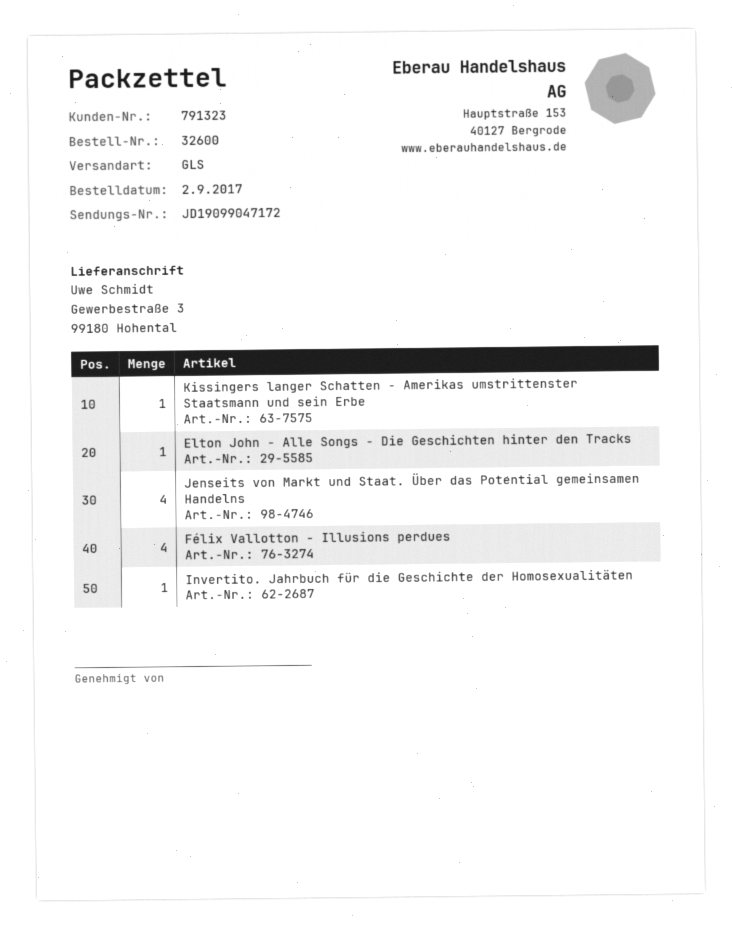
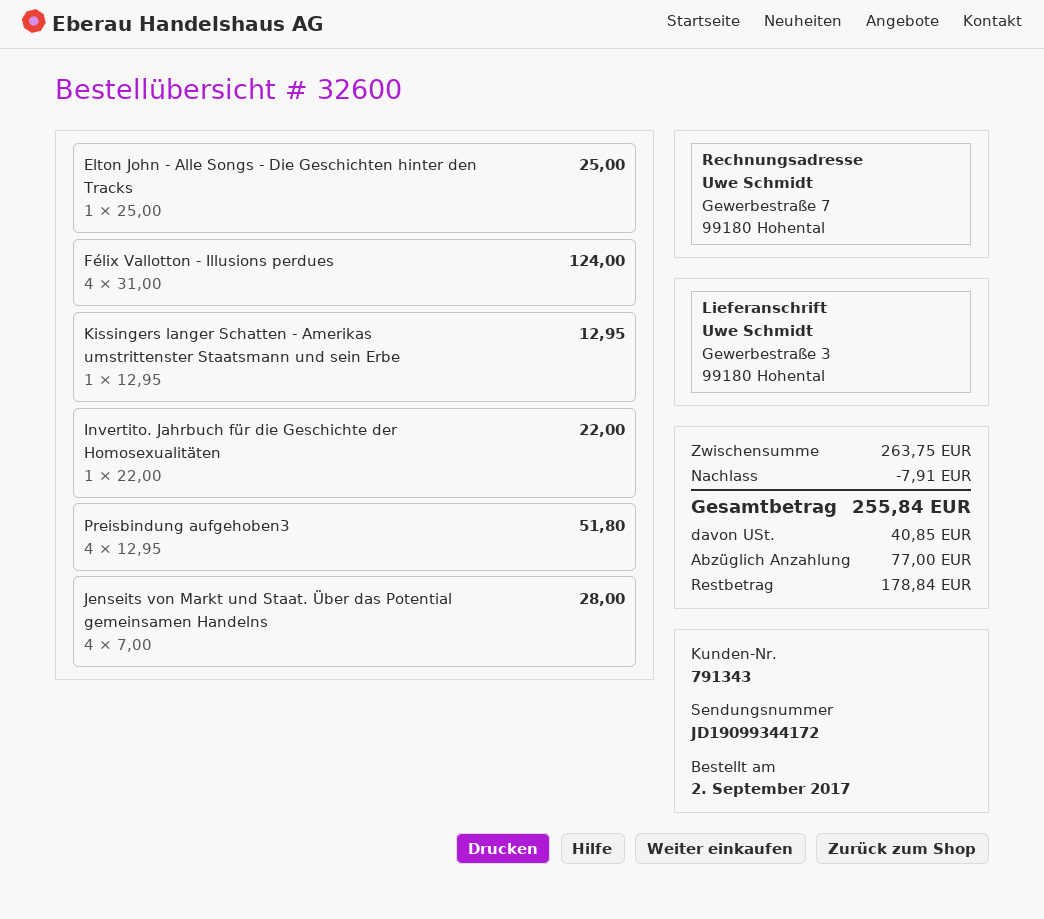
customer number: 791323 -> 791343
tracking number: JD19099047172 -> JD19099344172
Preisbindung aufgehoben3: none -> 4

